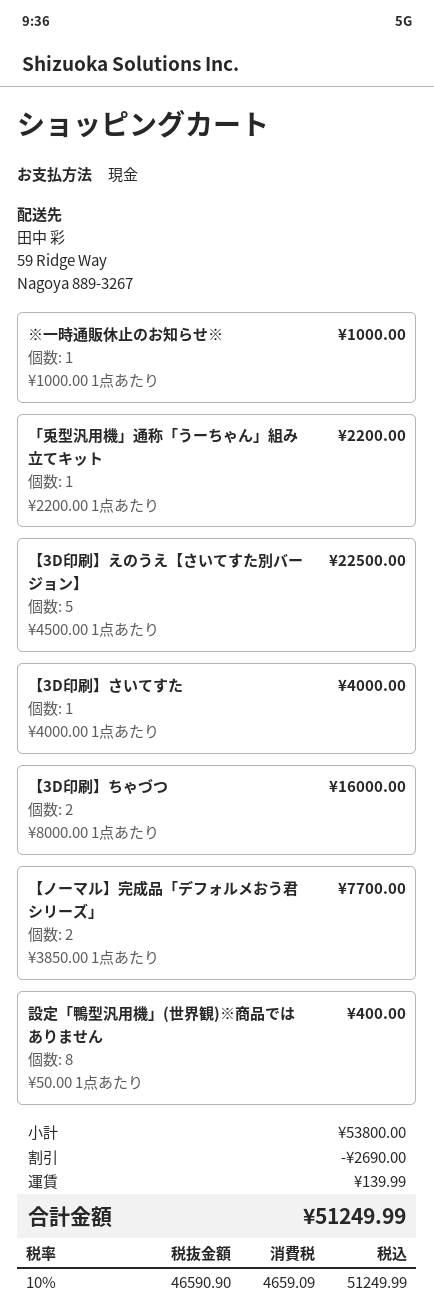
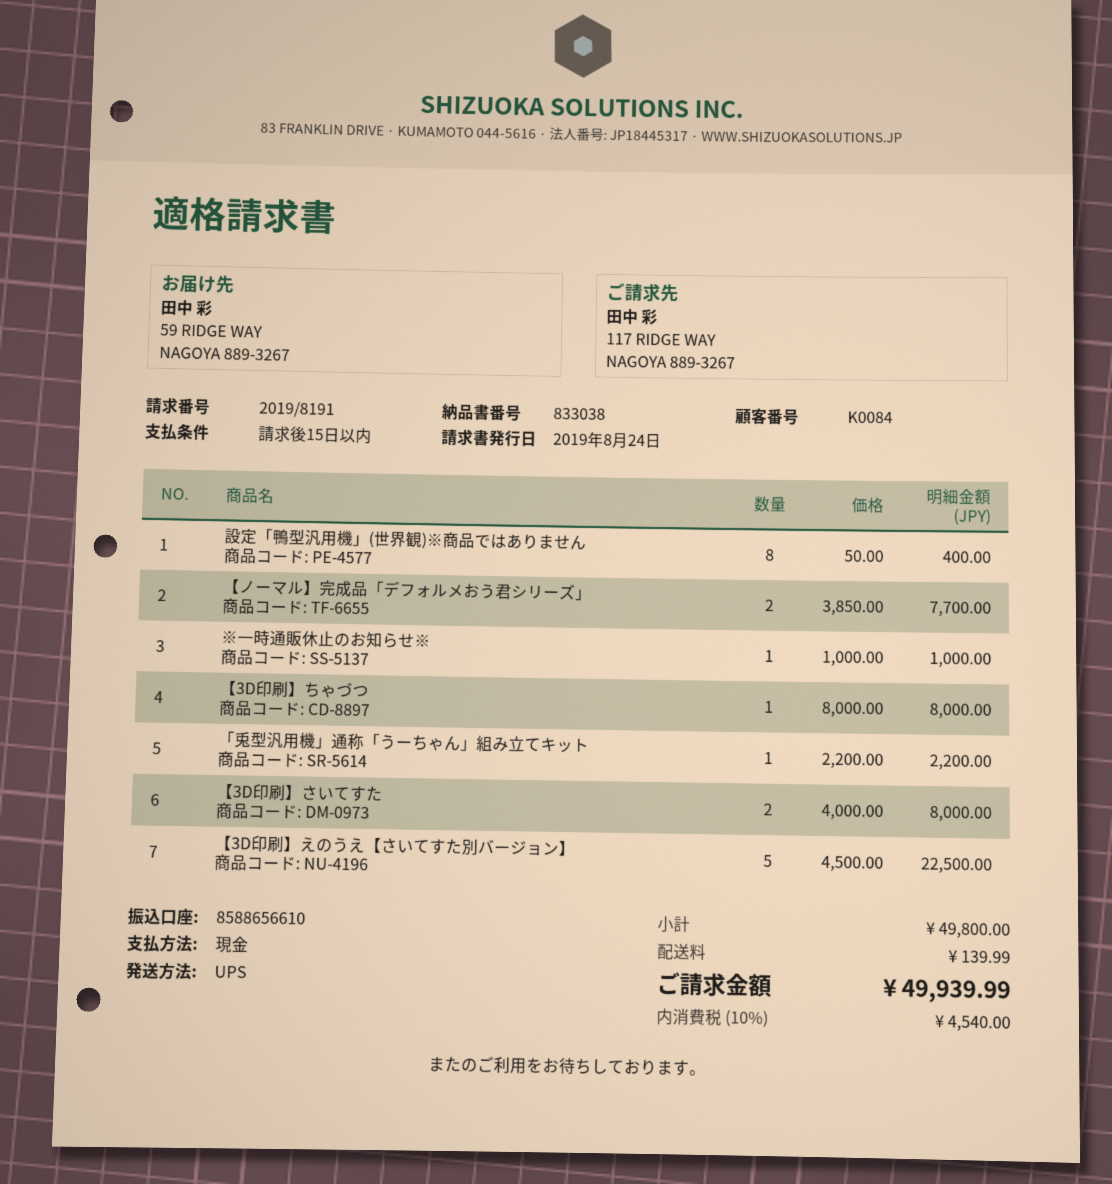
【3D印刷】さいてすた: 1 x 4000.00 = 4000.00 -> 2 x 4000.00 = 8000.00
【3D印刷】ちゃづつ: 2 x 8000.00 = 16000.00 -> 1 x 8000.00 = 8000.00
subtotal: 53800.00 -> 49800.00
discount: 2690.00 -> none
tax: 10% = 4659.09 -> 10% = 4540.00
total: 51249.99 -> 49939.99

